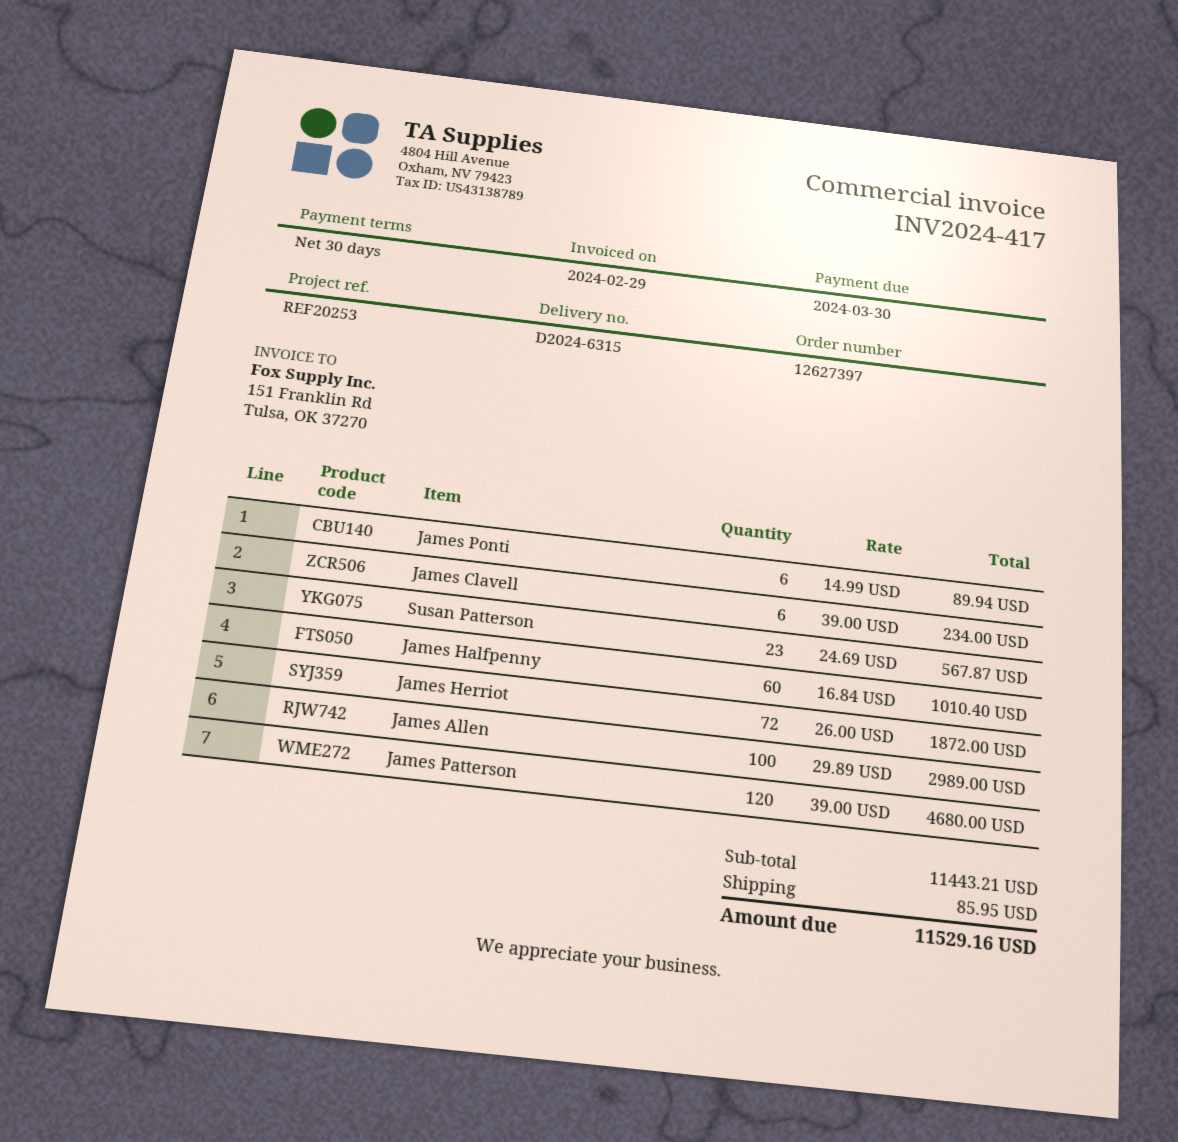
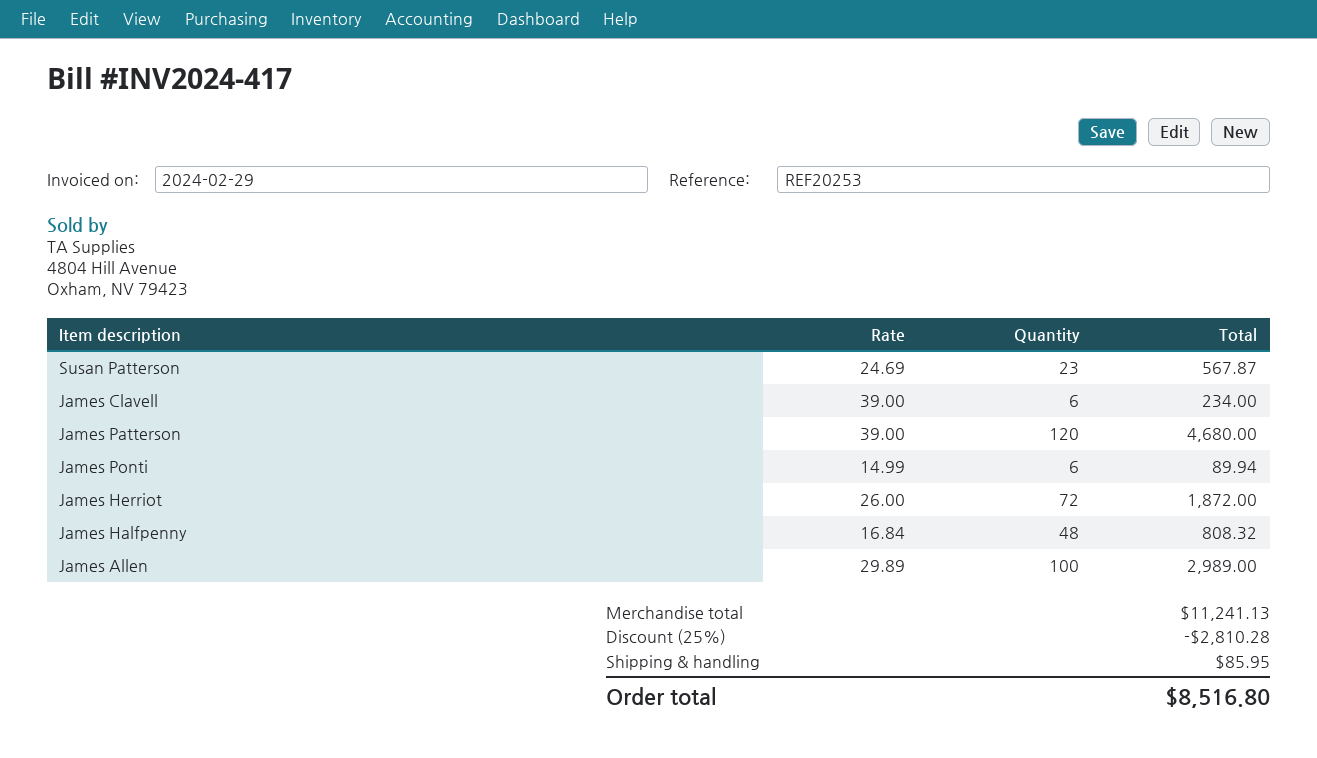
James Halfpenny: 60 x 16.84 = 1010.40 -> 48 x 16.84 = 808.32
subtotal: 11443.21 -> 11241.13
discount: none -> 25% = 2810.28
total: 11529.16 -> 8516.80

